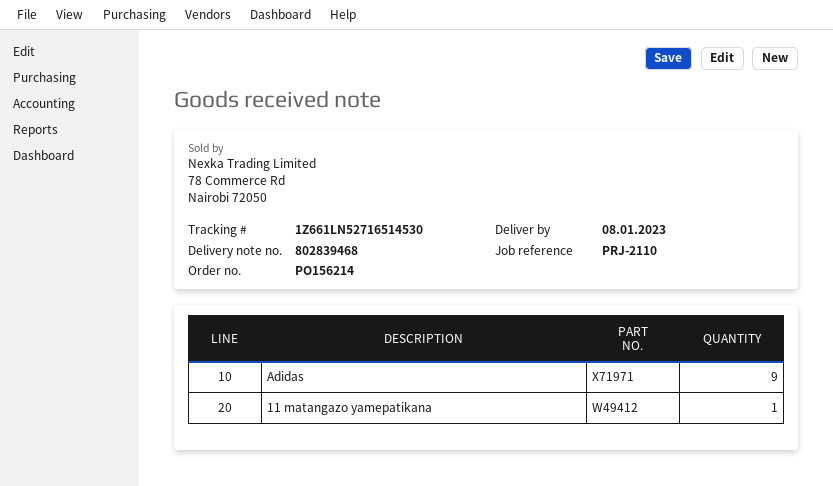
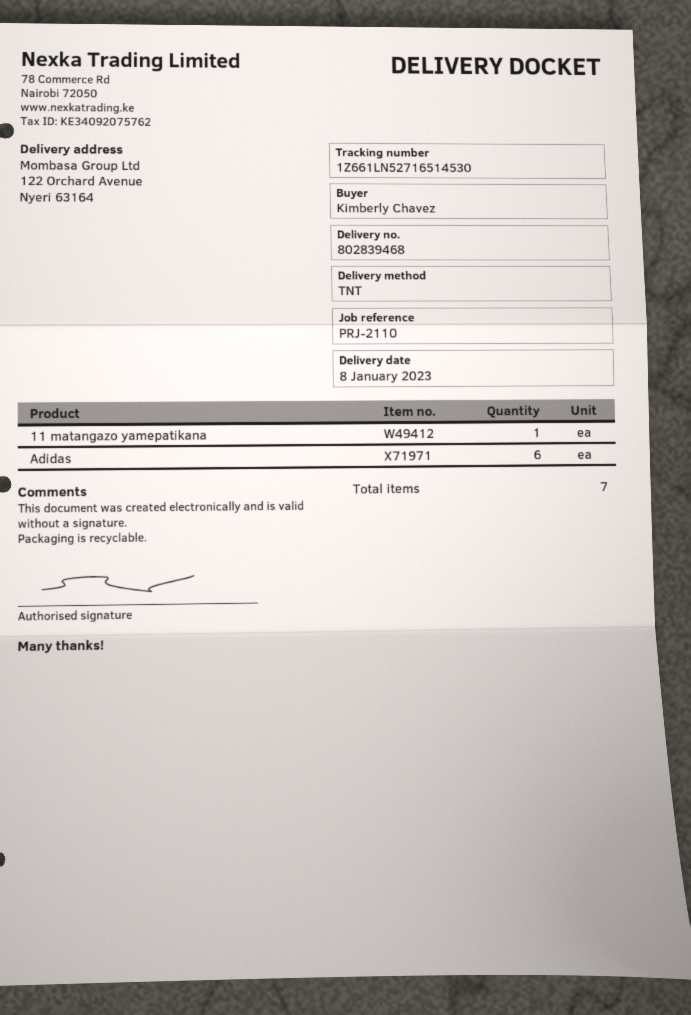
Adidas: 9 -> 6

